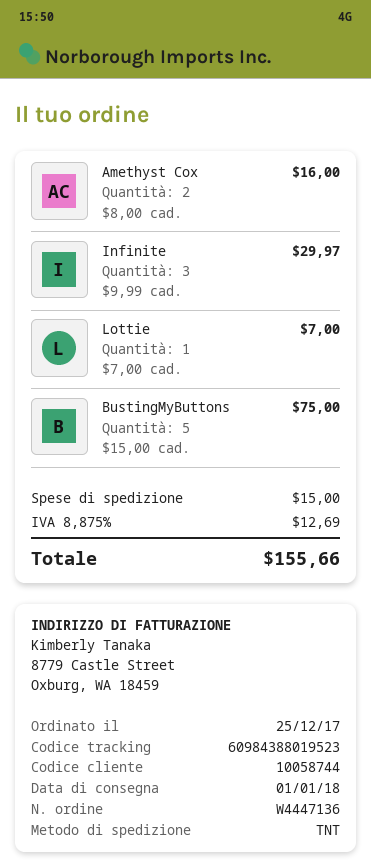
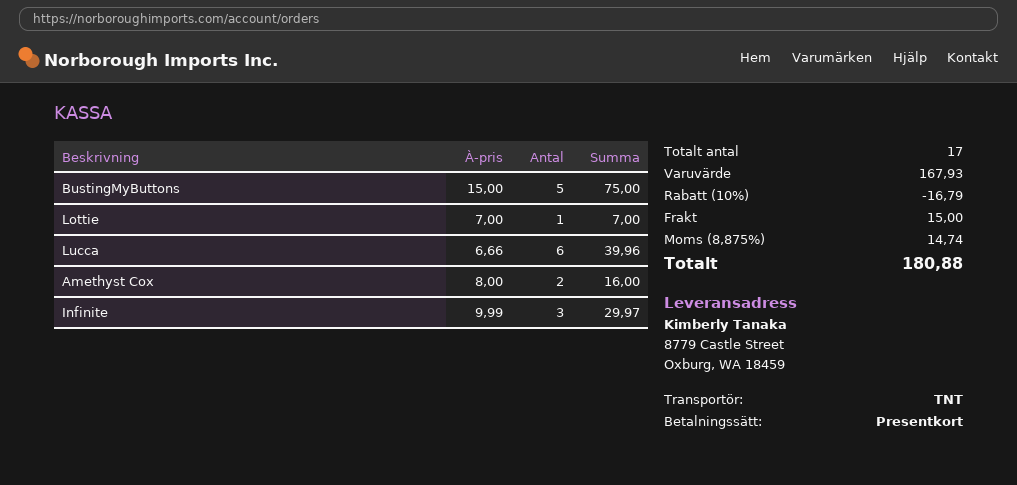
Lucca: none -> 6 x 6.66 = 39.96
discount: none -> 10% = 16.79
tax: 8.875% = 12.69 -> 8.875% = 14.74
total: 155.66 -> 180.88

